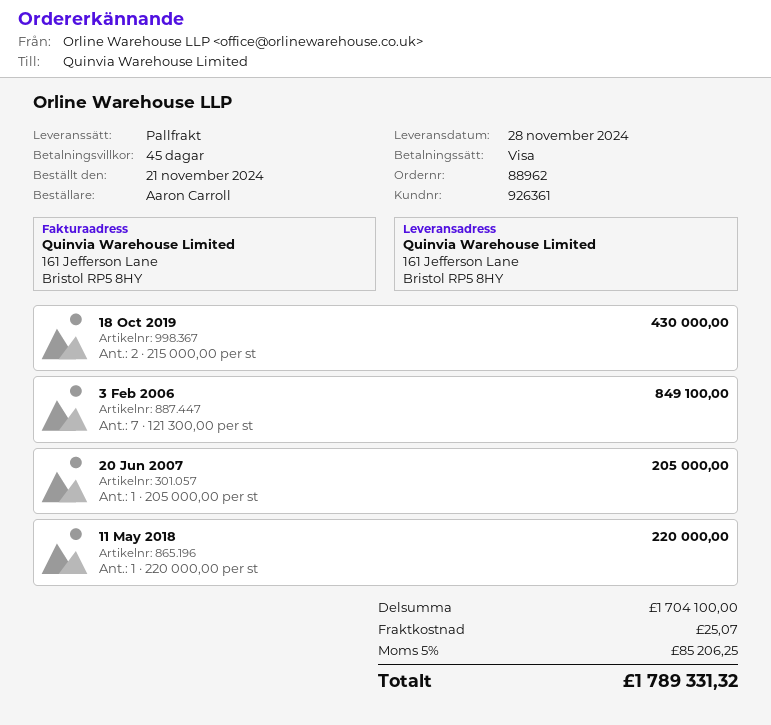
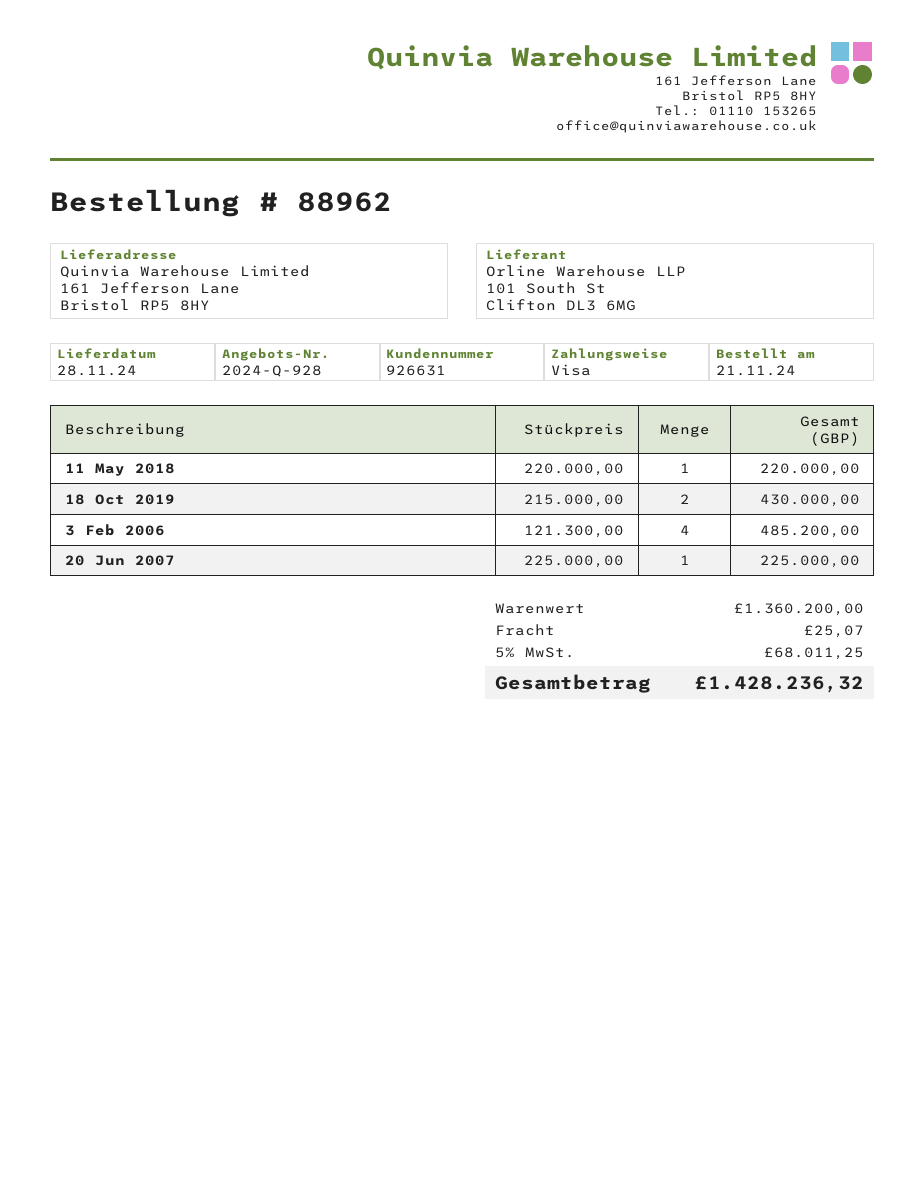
customer number: 926361 -> 926631
3 Feb 2006: 7 x 121300.00 = 849100.00 -> 4 x 121300.00 = 485200.00
20 Jun 2007: 1 x 205000.00 = 205000.00 -> 1 x 225000.00 = 225000.00
subtotal: 1704100.00 -> 1360200.00
tax: 5% = 85206.25 -> 5% = 68011.25
total: 1789331.32 -> 1428236.32

